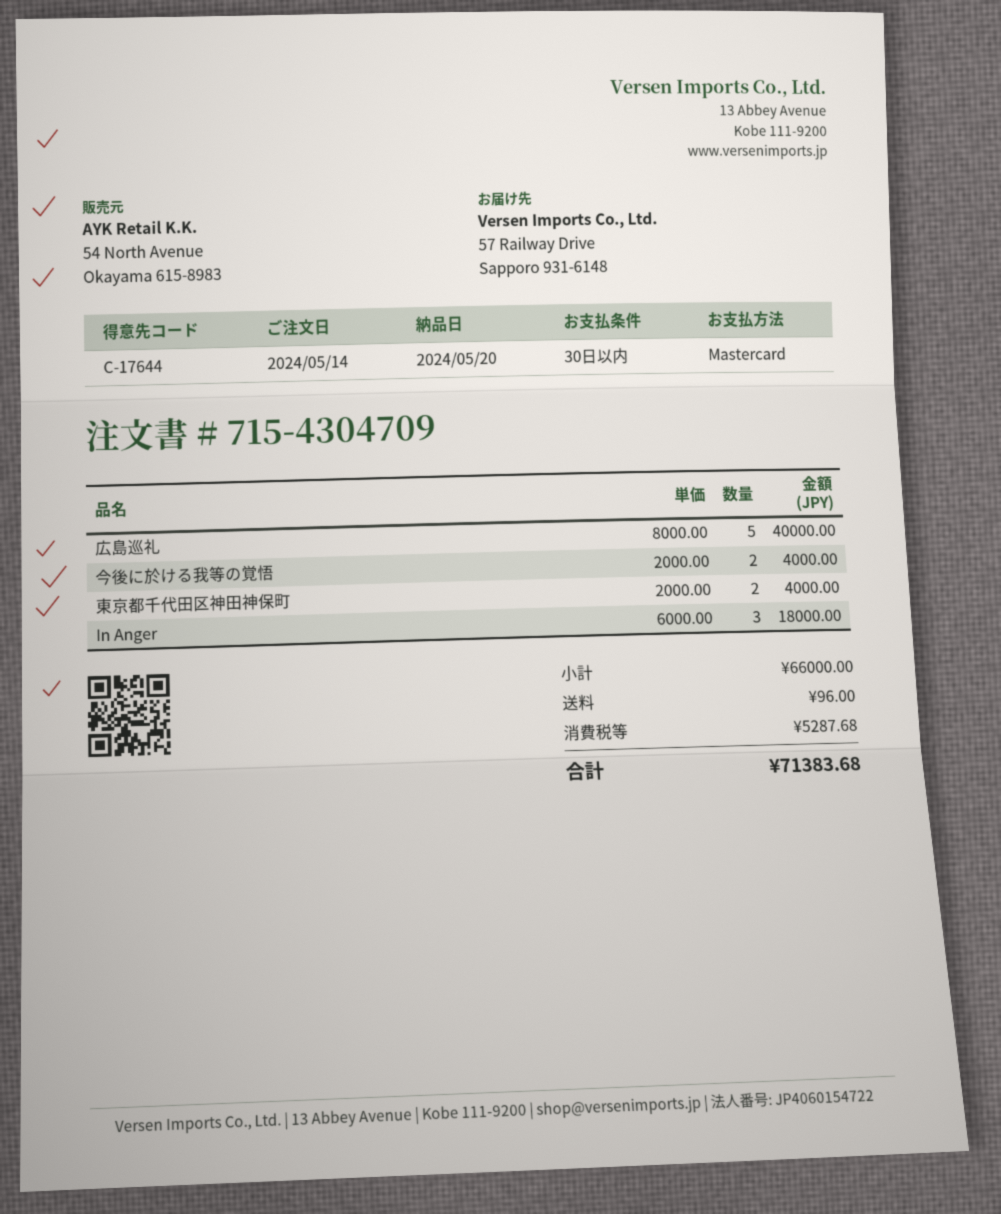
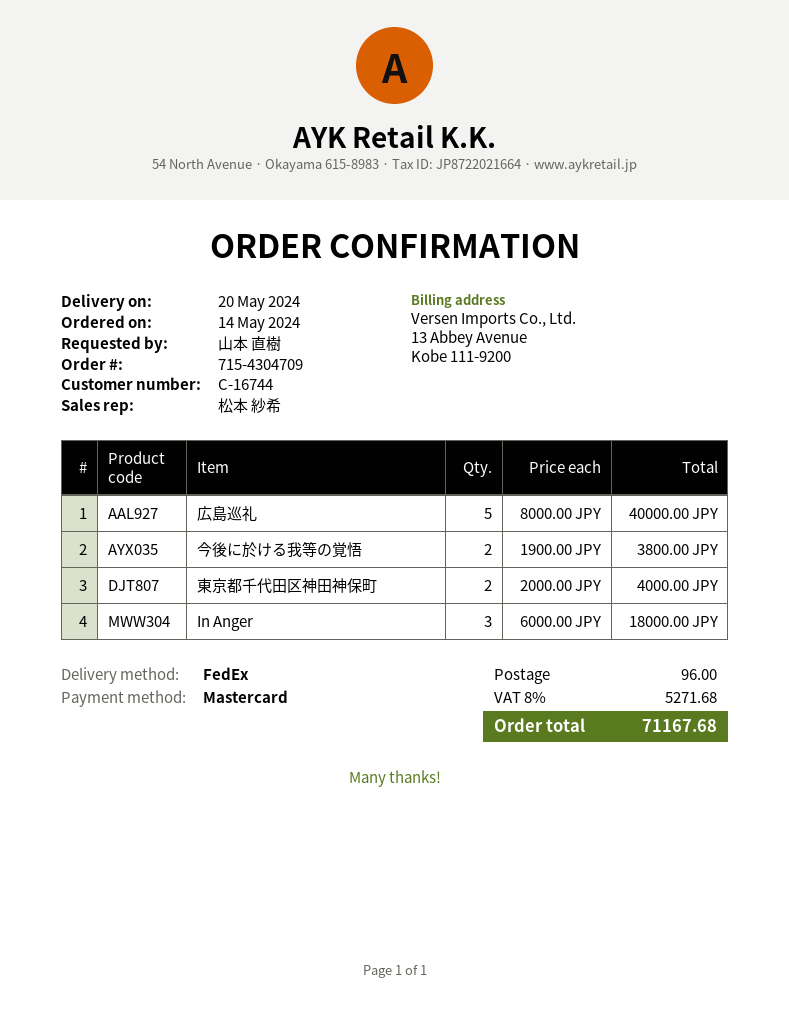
customer number: C-17644 -> C-16744
今後に於ける我等の覚悟: 2 x 2000.00 = 4000.00 -> 2 x 1900.00 = 3800.00
tax: 5287.68 -> 5271.68
total: 71383.68 -> 71167.68

